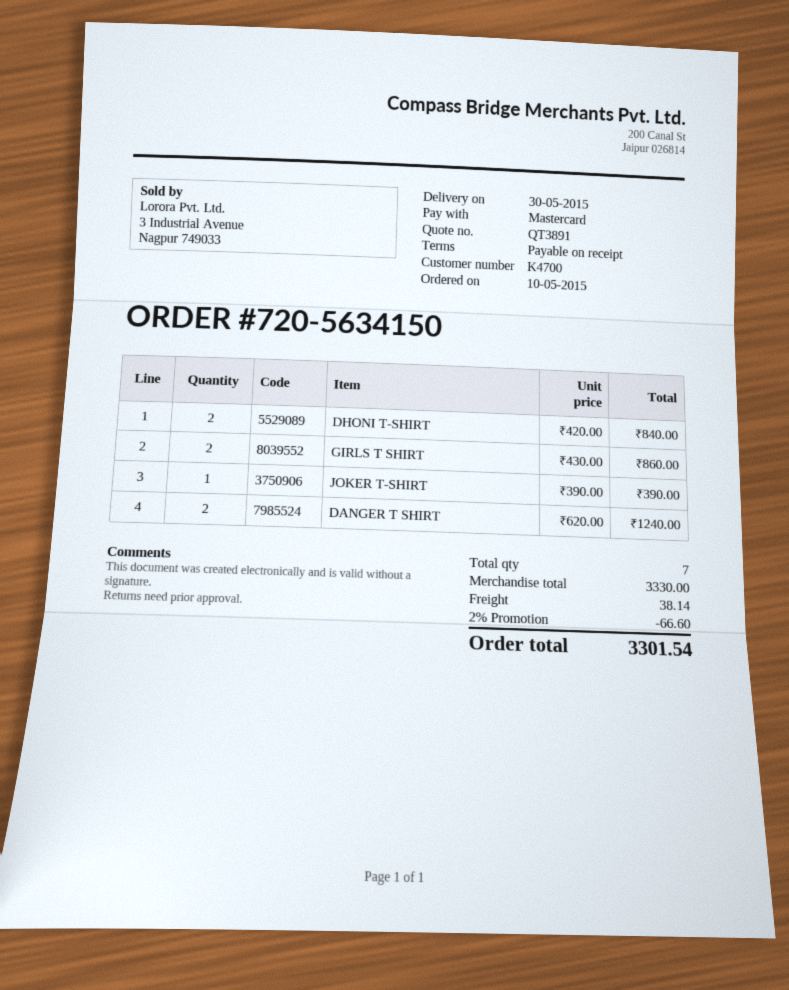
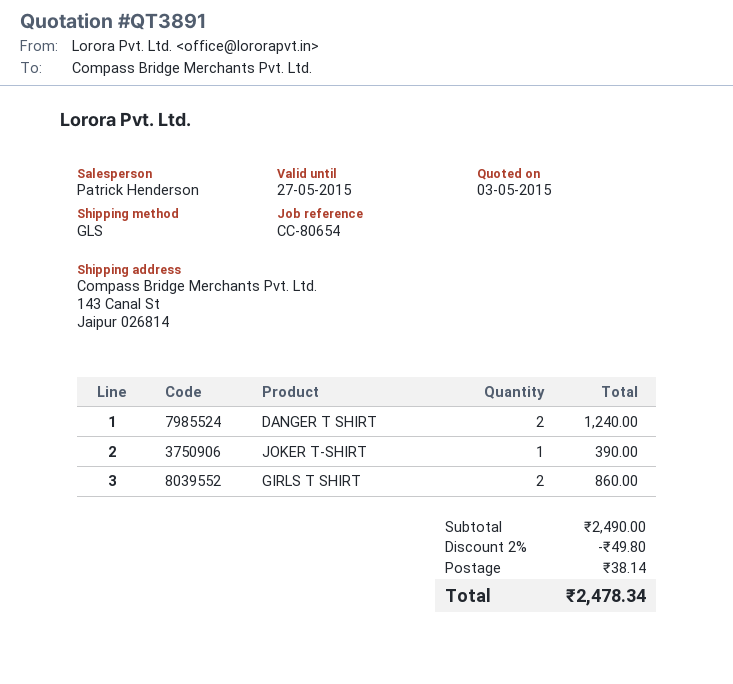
DHONI T-SHIRT: 2 for 840.00 -> none
subtotal: 3330.00 -> 2490.00
discount: 2% = 66.60 -> 2% = 49.80
total: 3301.54 -> 2478.34

